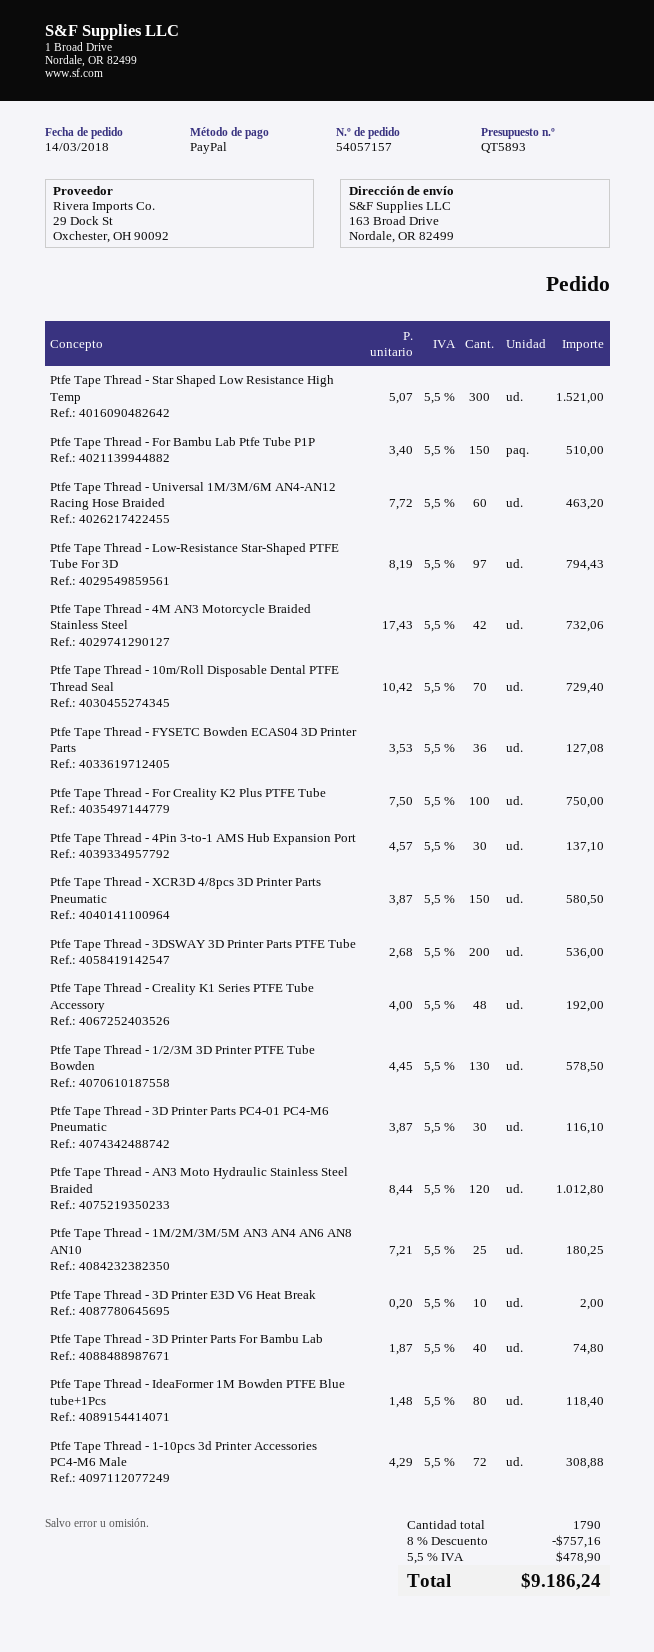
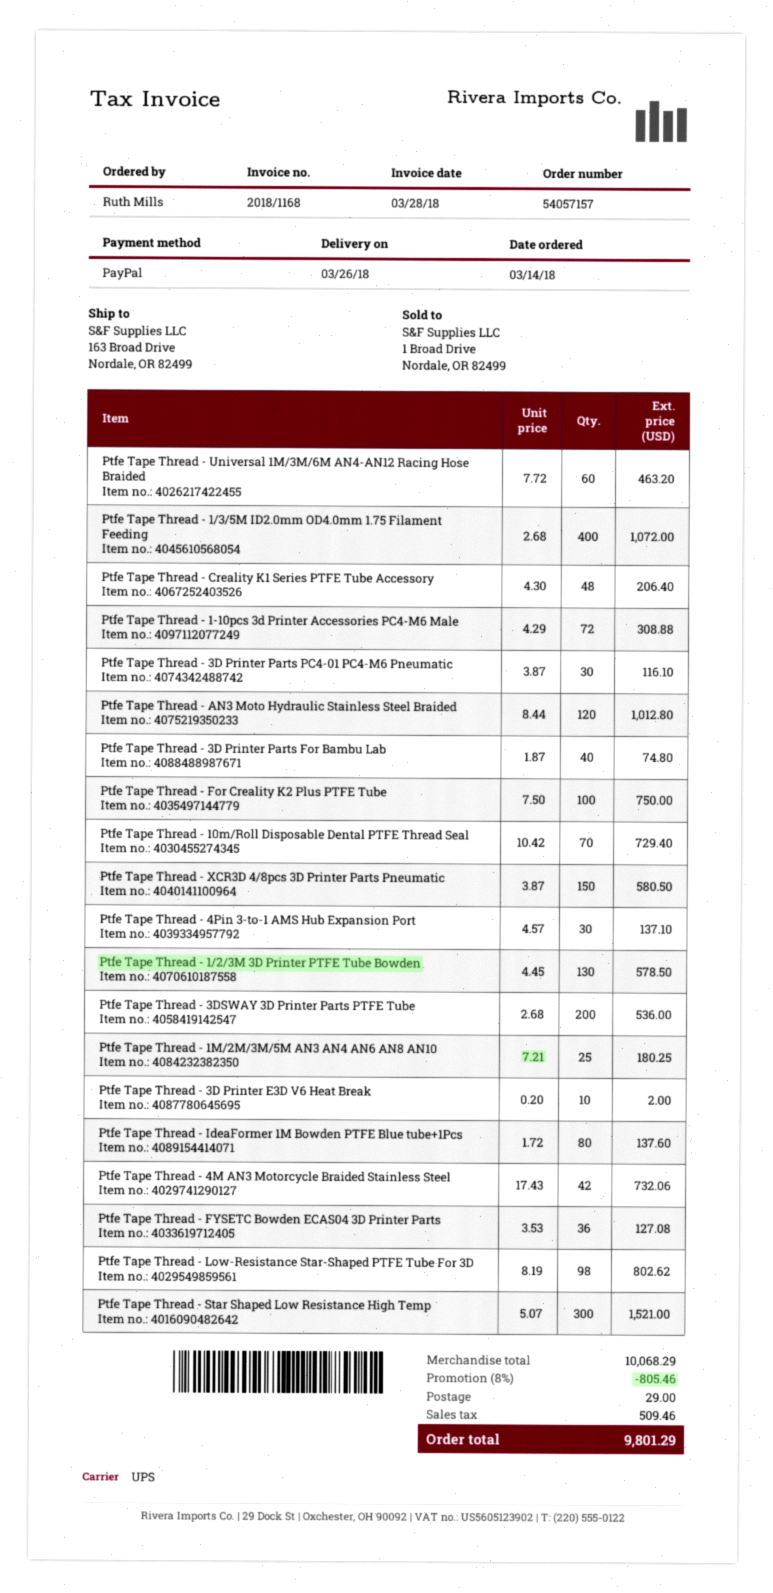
Ptfe Tape Thread - For Bambu Lab Ptfe Tube P1P: 150 x 3.40 = 510.00 -> none
Ptfe Tape Thread - Low-Resistance Star-Shaped PTFE Tube For 3D: 97 x 8.19 = 794.43 -> 98 x 8.19 = 802.62
Ptfe Tape Thread - Creality K1 Series PTFE Tube Accessory: 48 x 4.00 = 192.00 -> 48 x 4.30 = 206.40
Ptfe Tape Thread - IdeaFormer 1M Bowden PTFE Blue tube+1Pcs: 80 x 1.48 = 118.40 -> 80 x 1.72 = 137.60
Ptfe Tape Thread - 1/3/5M ID2.0mm OD4.0mm 1.75 Filament Feeding: none -> 400 x 2.68 = 1072.00
discount: 8% = 757.16 -> 8% = 805.46
shipping: none -> 29.00
tax: 478.90 -> 509.46
total: 9186.24 -> 9801.29

